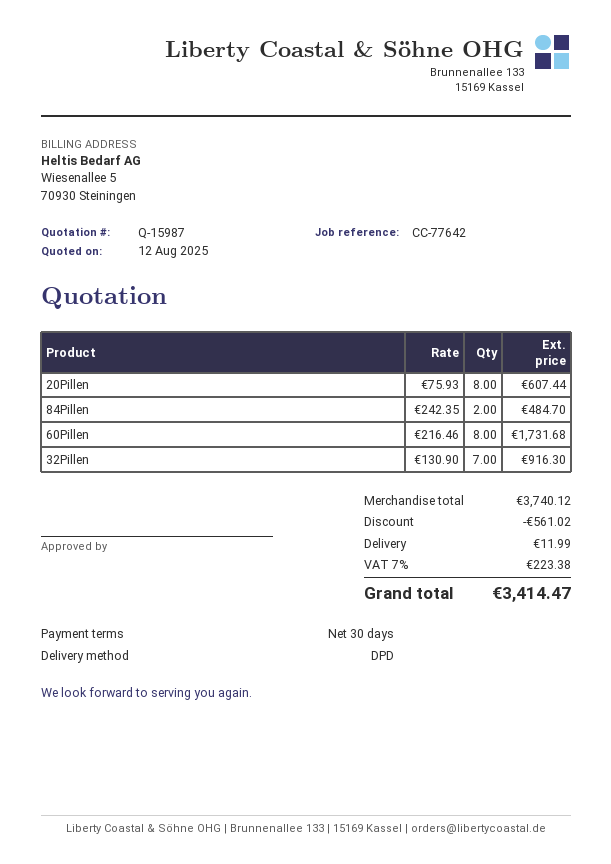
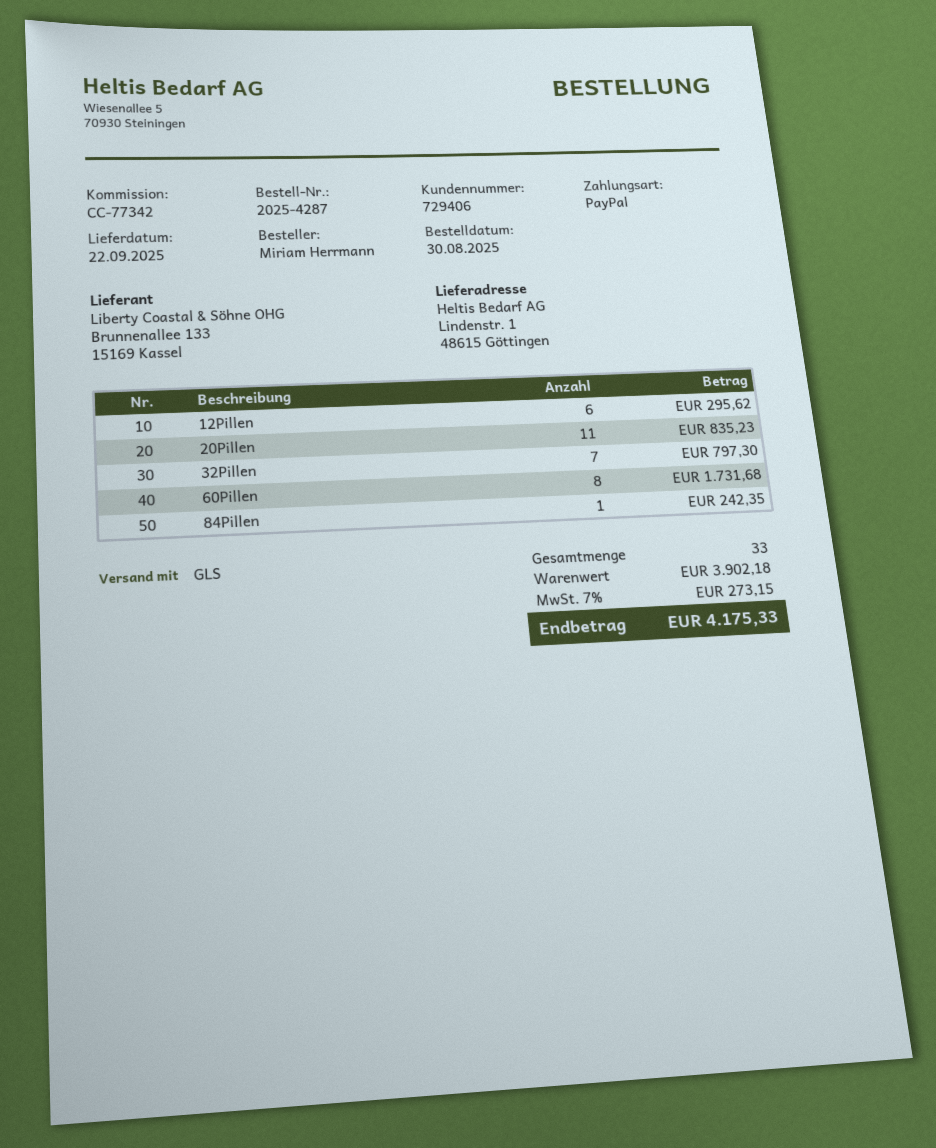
reference: CC-77642 -> CC-77342
shipping method: DPD -> GLS
20Pillen: 8 for 607.44 -> 11 for 835.23
84Pillen: 2 for 484.70 -> 1 for 242.35
32Pillen: 7 for 916.30 -> 7 for 797.30
12Pillen: none -> 6 for 295.62
subtotal: 3740.12 -> 3902.18
discount: 561.02 -> none
shipping: 11.99 -> none
tax: 7% = 223.38 -> 7% = 273.15
total: 3414.47 -> 4175.33

